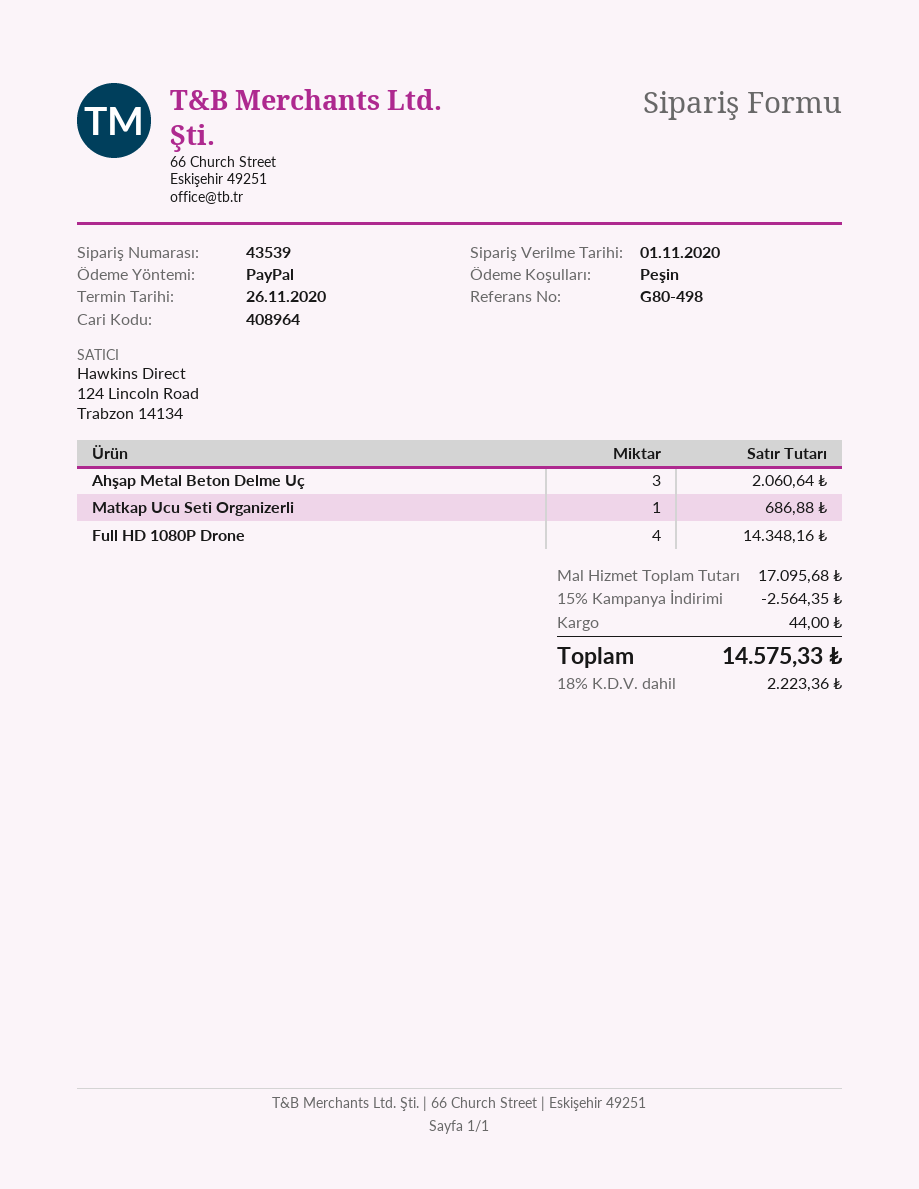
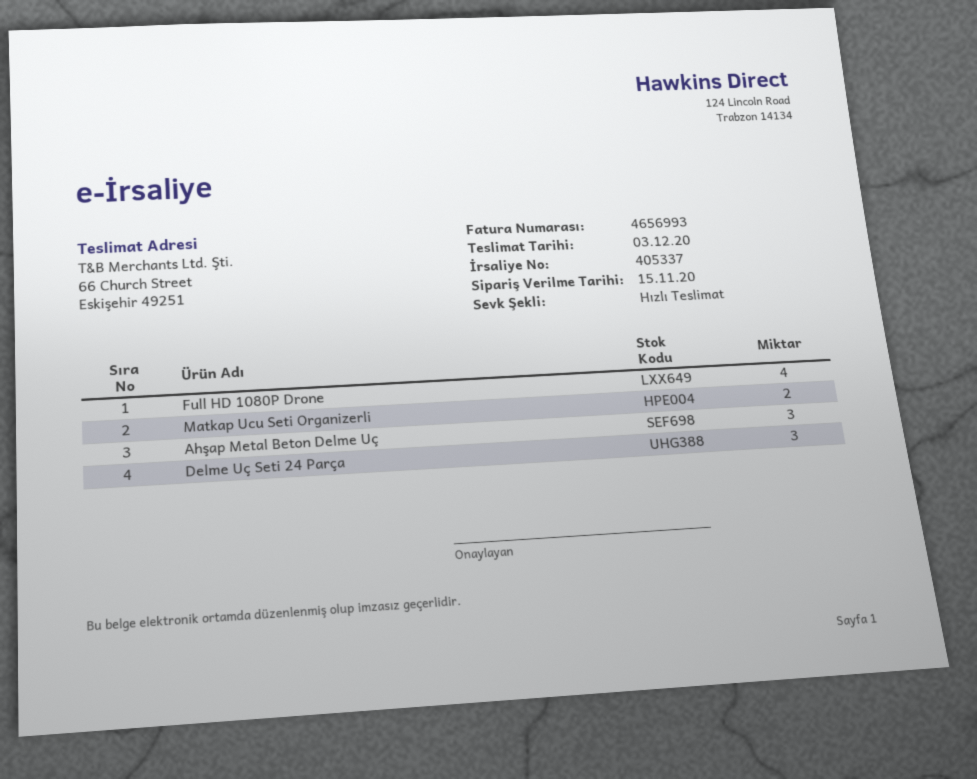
order date: 2020-11-01 -> 2020-11-15
delivery date: 2020-11-26 -> 2020-12-03
Matkap Ucu Seti Organizerli: 1 -> 2
Delme Uç Seti 24 Parça: none -> 3

